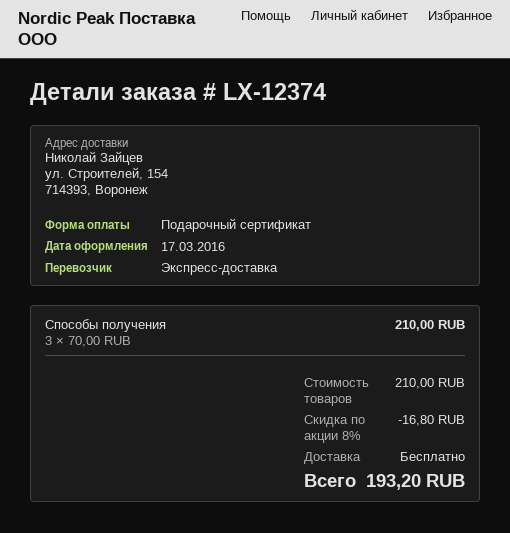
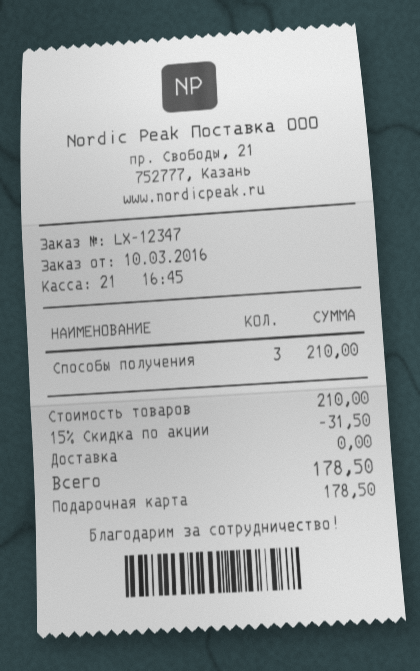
order number: LX-12374 -> LX-12347
order date: 2016-03-17 -> 2016-03-10
discount: 8% = 16.80 -> 15% = 31.50
total: 193.20 -> 178.50

